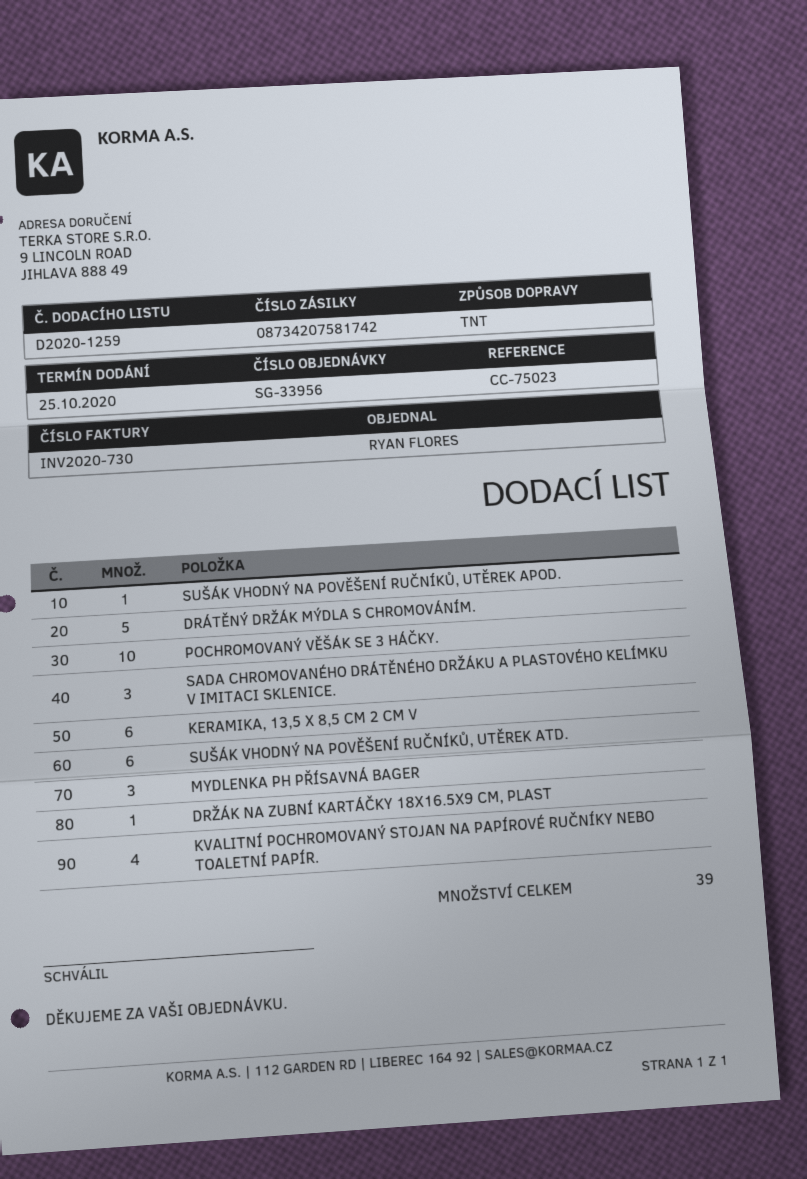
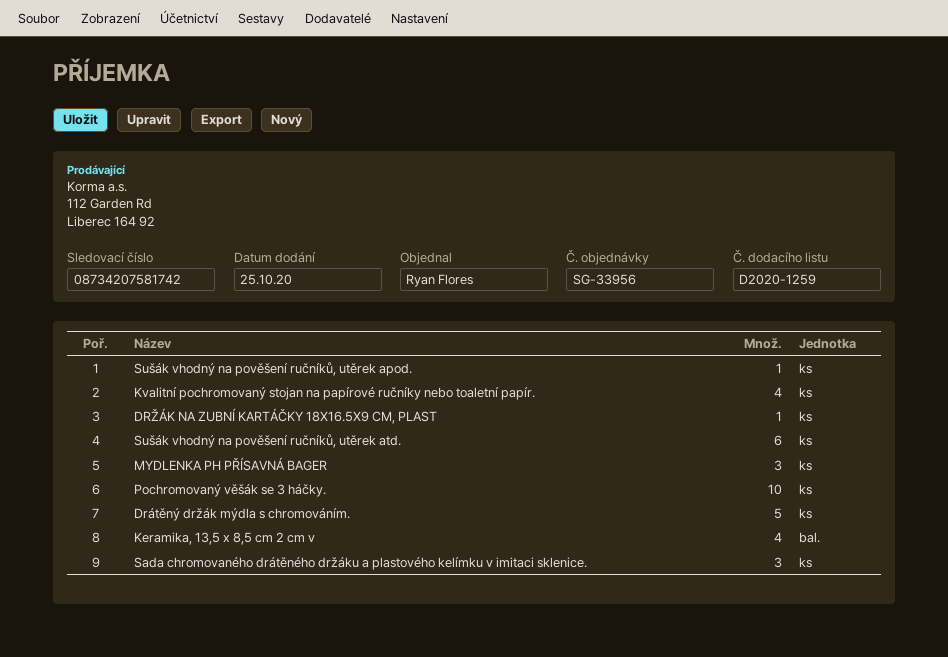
KERAMIKA, 13,5 X 8,5 CM 2 CM V: 6 -> 4

